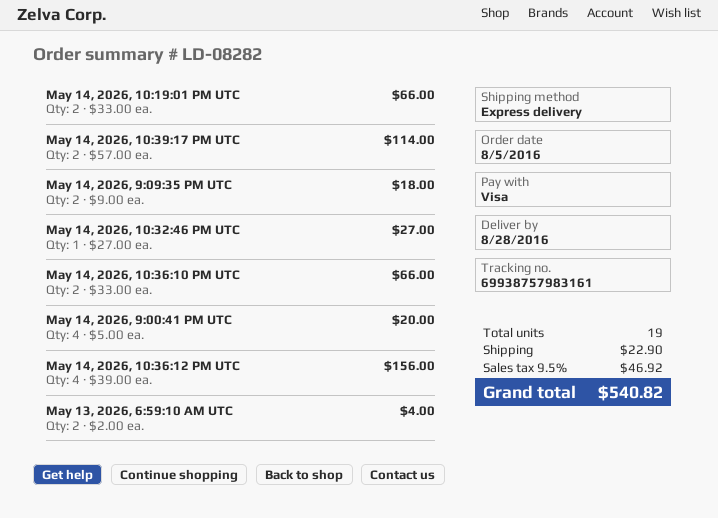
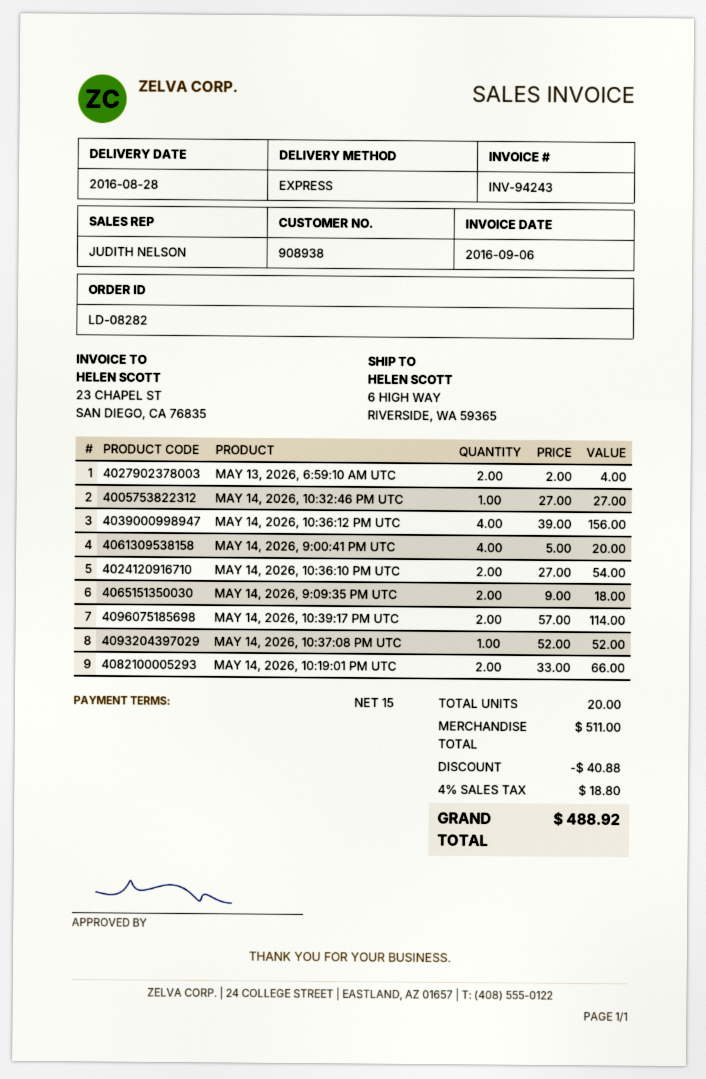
May 14, 2026, 10:36:10 PM UTC: 2 x 33.00 = 66.00 -> 2 x 27.00 = 54.00
MAY 14, 2026, 10:37:08 PM UTC: none -> 1 x 52.00 = 52.00
total quantity: 19 -> 20
discount: none -> 40.88
shipping: 22.90 -> none
tax: 9.5% = 46.92 -> 4% = 18.80
total: 540.82 -> 488.92

